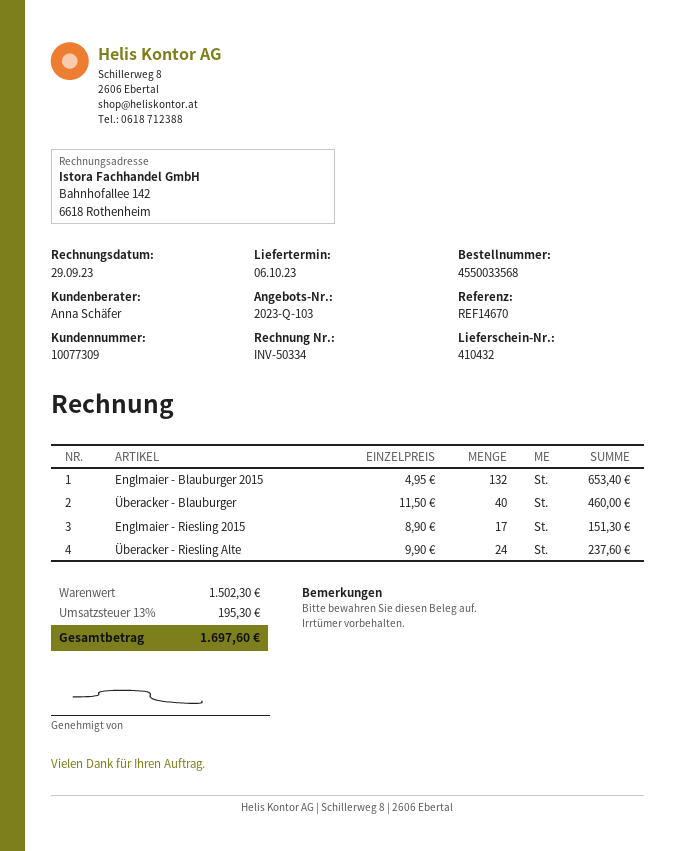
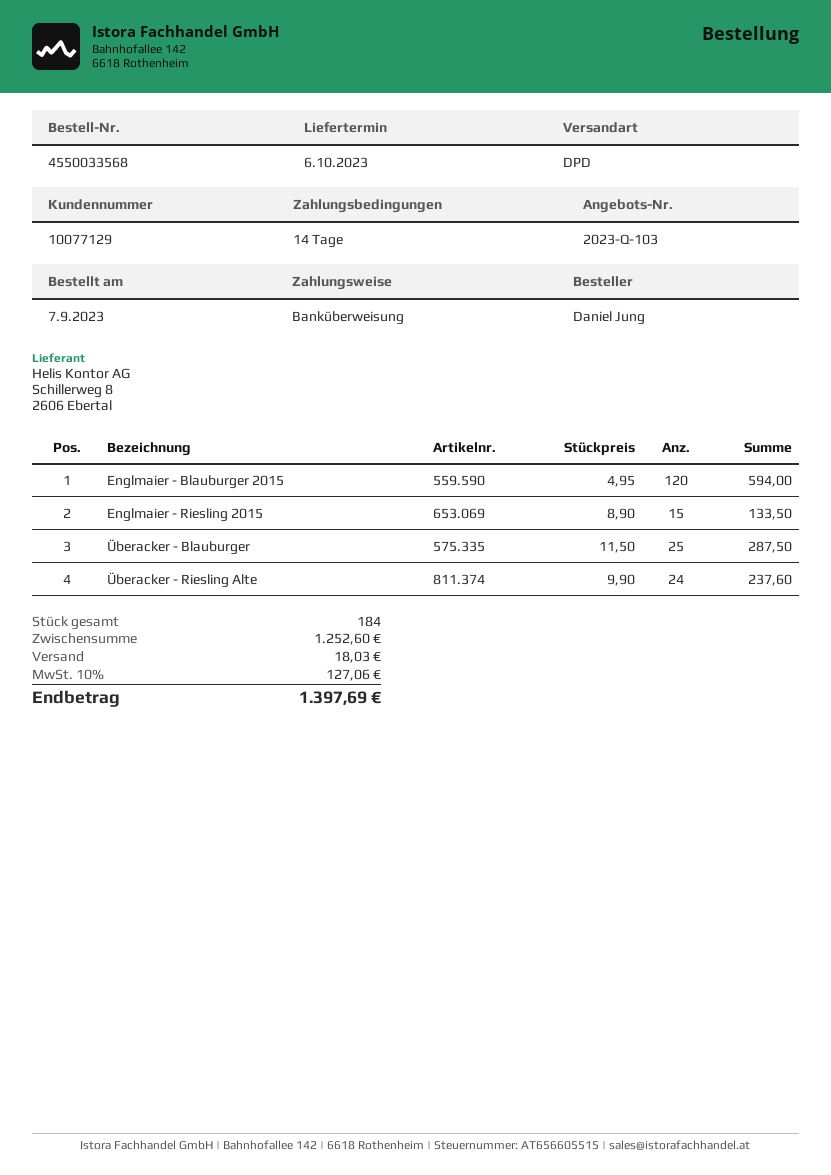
customer number: 10077309 -> 10077129
Englmaier - Blauburger 2015: 132 x 4.95 = 653.40 -> 120 x 4.95 = 594.00
Überacker - Blauburger: 40 x 11.50 = 460.00 -> 25 x 11.50 = 287.50
Englmaier - Riesling 2015: 17 x 8.90 = 151.30 -> 15 x 8.90 = 133.50
subtotal: 1502.30 -> 1252.60
shipping: none -> 18.03
tax: 13% = 195.30 -> 10% = 127.06
total: 1697.60 -> 1397.69

